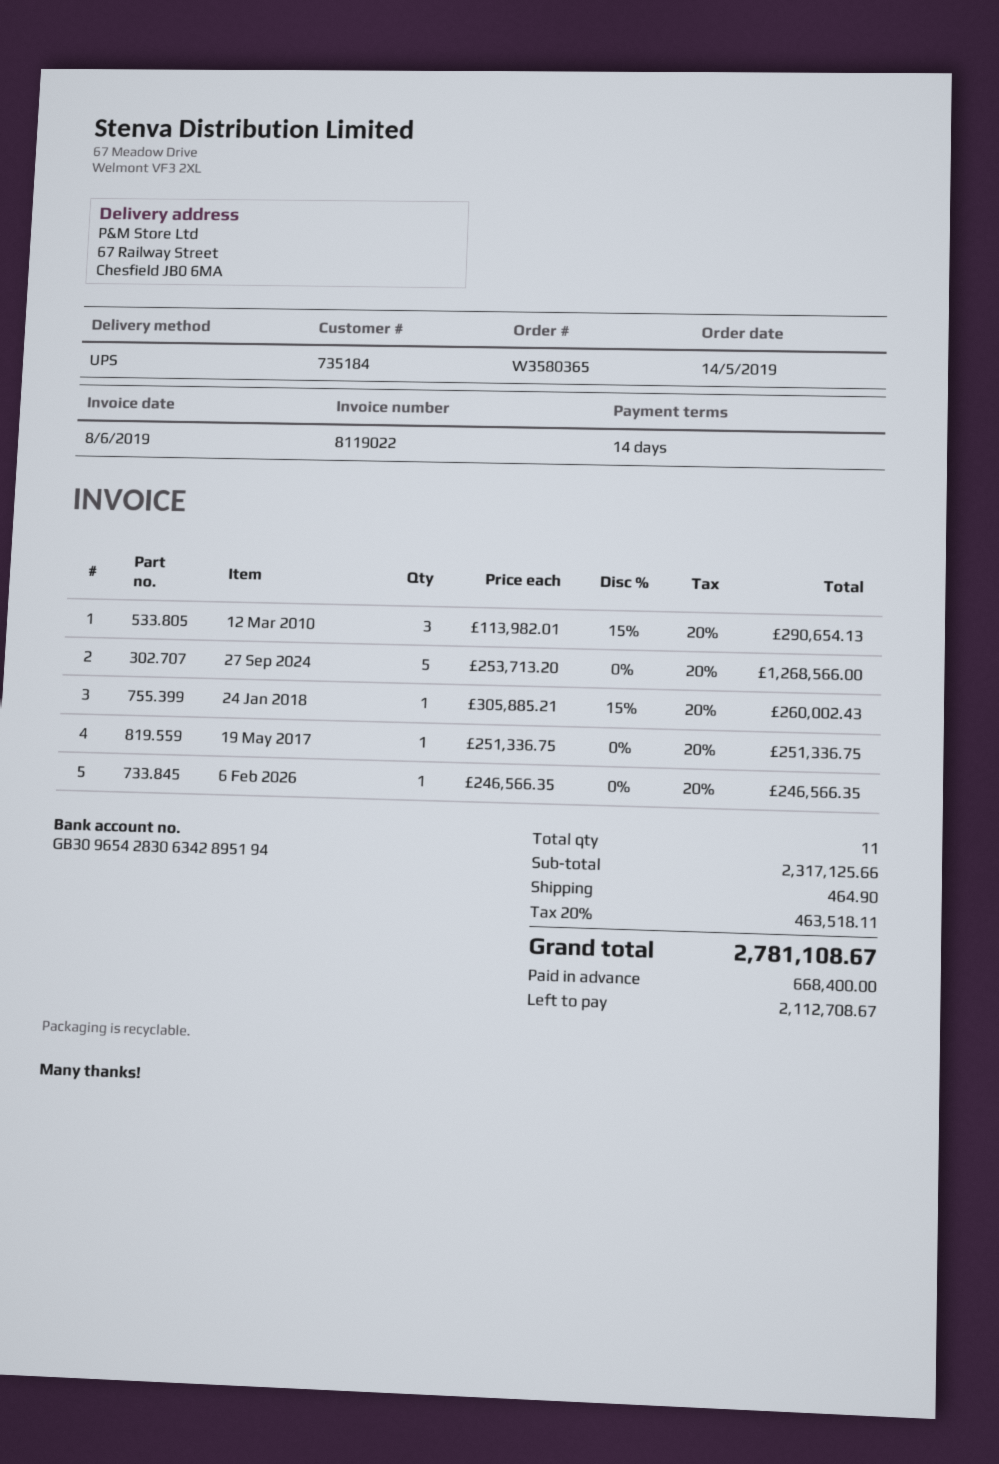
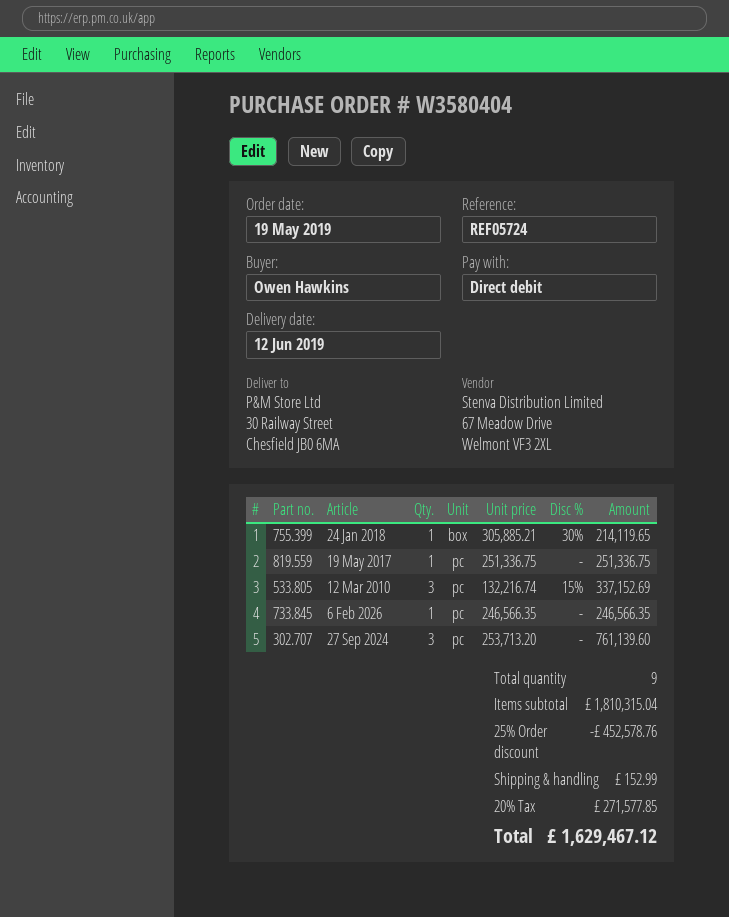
order number: W3580365 -> W3580404
order date: 2019-05-14 -> 2019-05-19
ship to: 67 Railway Street, Chesfield JB0 6MA -> 30 Railway Street, Chesfield JB0 6MA
12 Mar 2010: 3 x 113982.01 - 15% = 290654.13 -> 3 x 132216.74 - 15% = 337152.69
27 Sep 2024: 5 x 253713.20 = 1268566.00 -> 3 x 253713.20 = 761139.60
24 Jan 2018: 1 x 305885.21 - 15% = 260002.43 -> 1 x 305885.21 - 30% = 214119.65
total quantity: 11 -> 9
subtotal: 2317125.66 -> 1810315.04
discount: none -> 25% = 452578.76
shipping: 464.90 -> 152.99
tax: 20% = 463518.11 -> 20% = 271577.85
total: 2781108.67 -> 1629467.12

